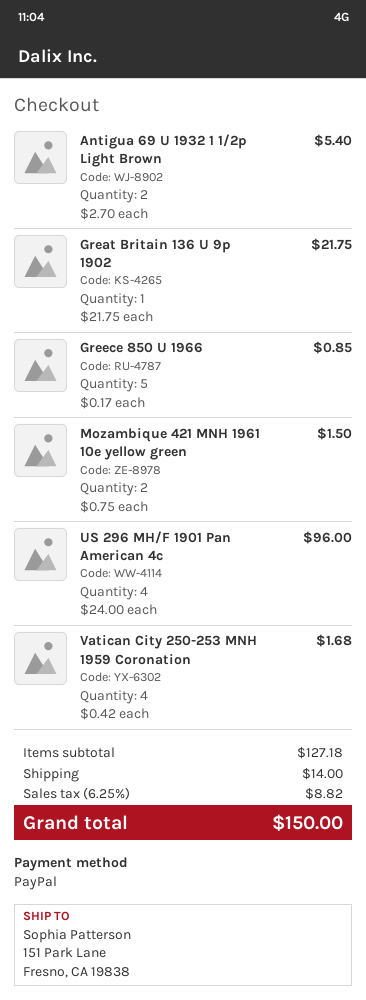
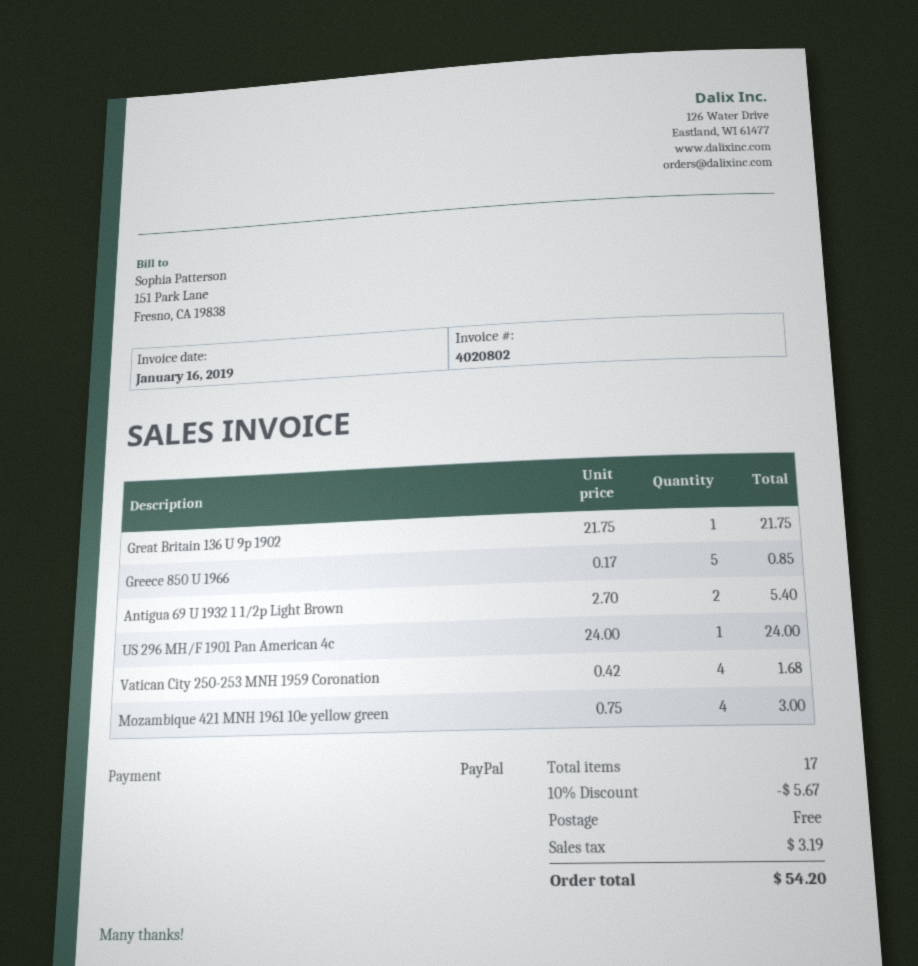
Mozambique 421 MNH 1961 10e yellow green: 2 x 0.75 = 1.50 -> 4 x 0.75 = 3.00
US 296 MH/F 1901 Pan American 4c: 4 x 24.00 = 96.00 -> 1 x 24.00 = 24.00
discount: none -> 10% = 5.67
shipping: 14.00 -> 0.00
tax: 8.82 -> 3.19
total: 150.00 -> 54.20

